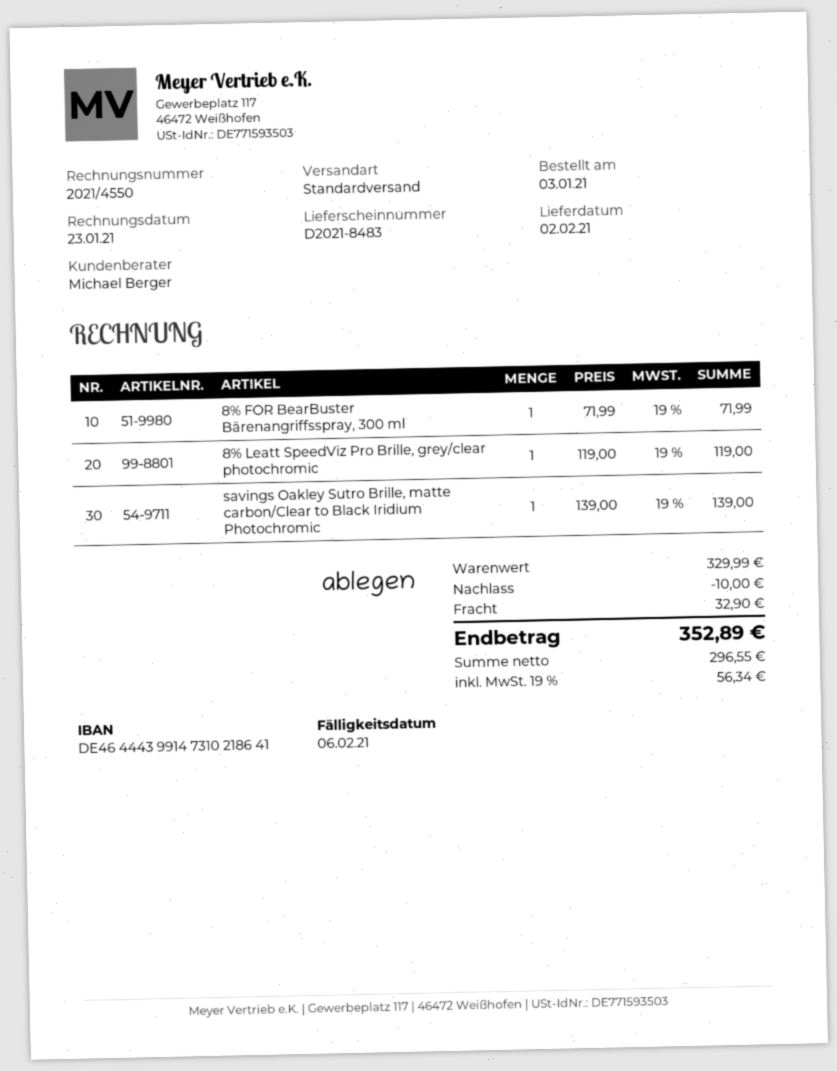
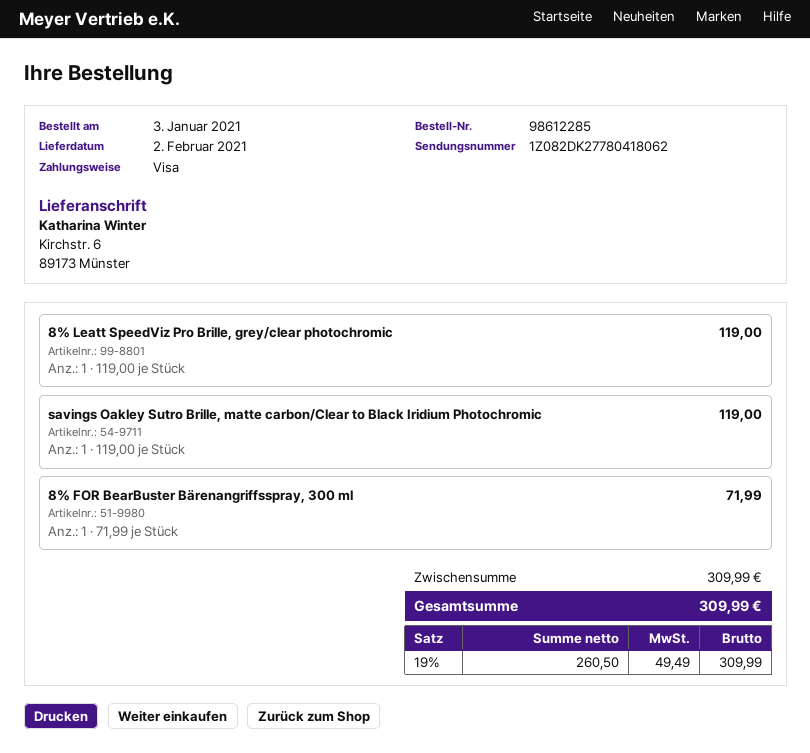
savings Oakley Sutro Brille, matte carbon/Clear to Black Iridium Photochromic: 1 x 139.00 = 139.00 -> 1 x 119.00 = 119.00
subtotal: 329.99 -> 309.99
discount: 10.00 -> none
shipping: 32.90 -> none
net: 296.55 -> 260.50
tax: 19% = 56.34 -> 19% = 49.49
total: 352.89 -> 309.99

